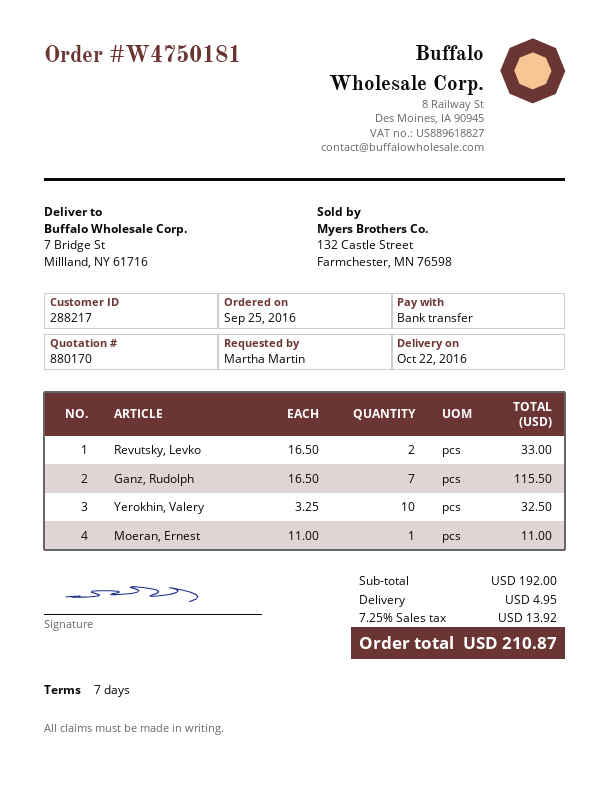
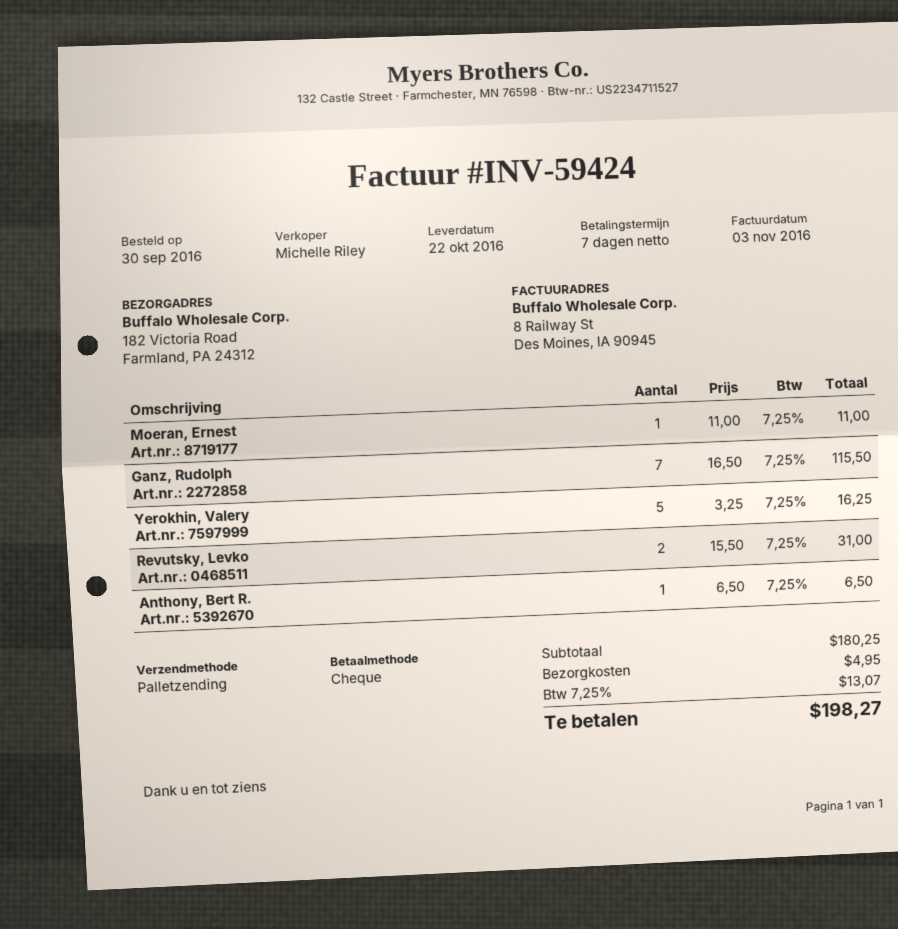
order date: 2016-09-25 -> 2016-09-30
payment method: bank transfer -> cheque
ship to: 7 Bridge St, Millland, NY 61716 -> 182 Victoria Road, Farmland, PA 24312
Revutsky, Levko: 2 x 16.50 = 33.00 -> 2 x 15.50 = 31.00
Yerokhin, Valery: 10 x 3.25 = 32.50 -> 5 x 3.25 = 16.25
Anthony, Bert R.: none -> 1 x 6.50 = 6.50
subtotal: 192.00 -> 180.25
tax: 7.25% = 13.92 -> 7.25% = 13.07
total: 210.87 -> 198.27

